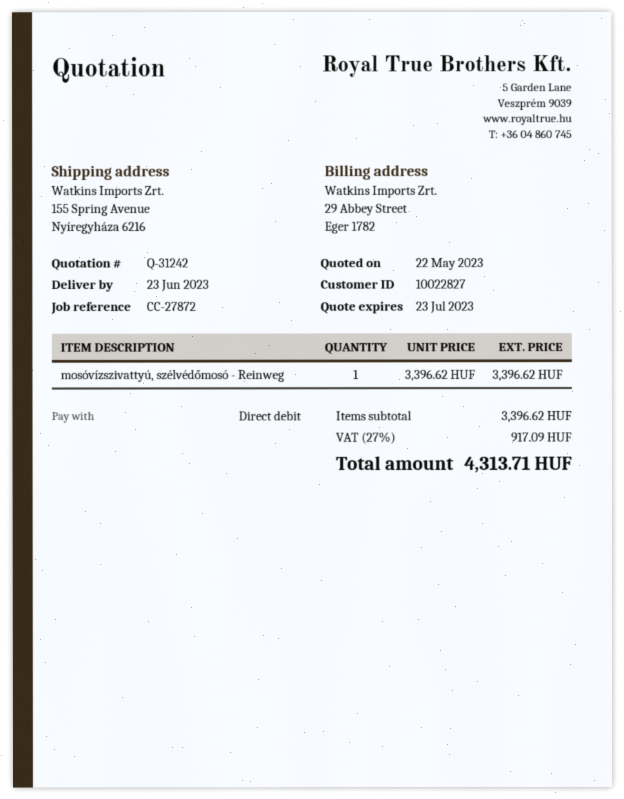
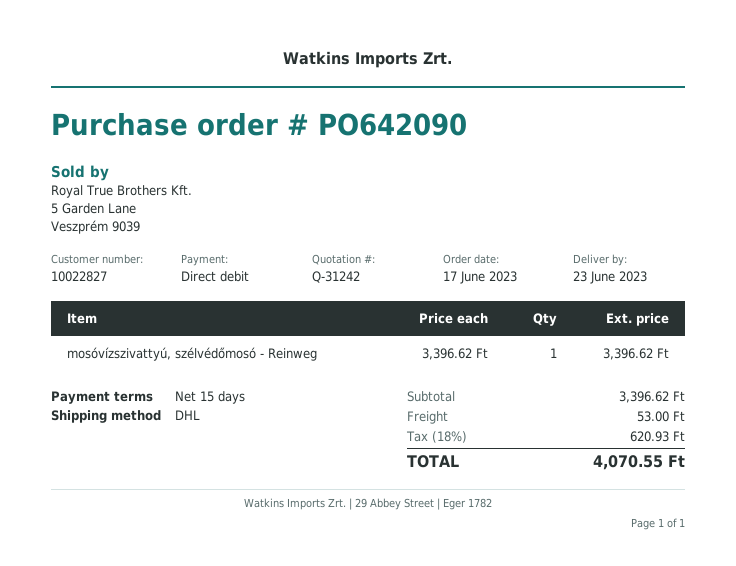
shipping: none -> 53.00
tax: 27% = 917.09 -> 18% = 620.93
total: 4313.71 -> 4070.55

